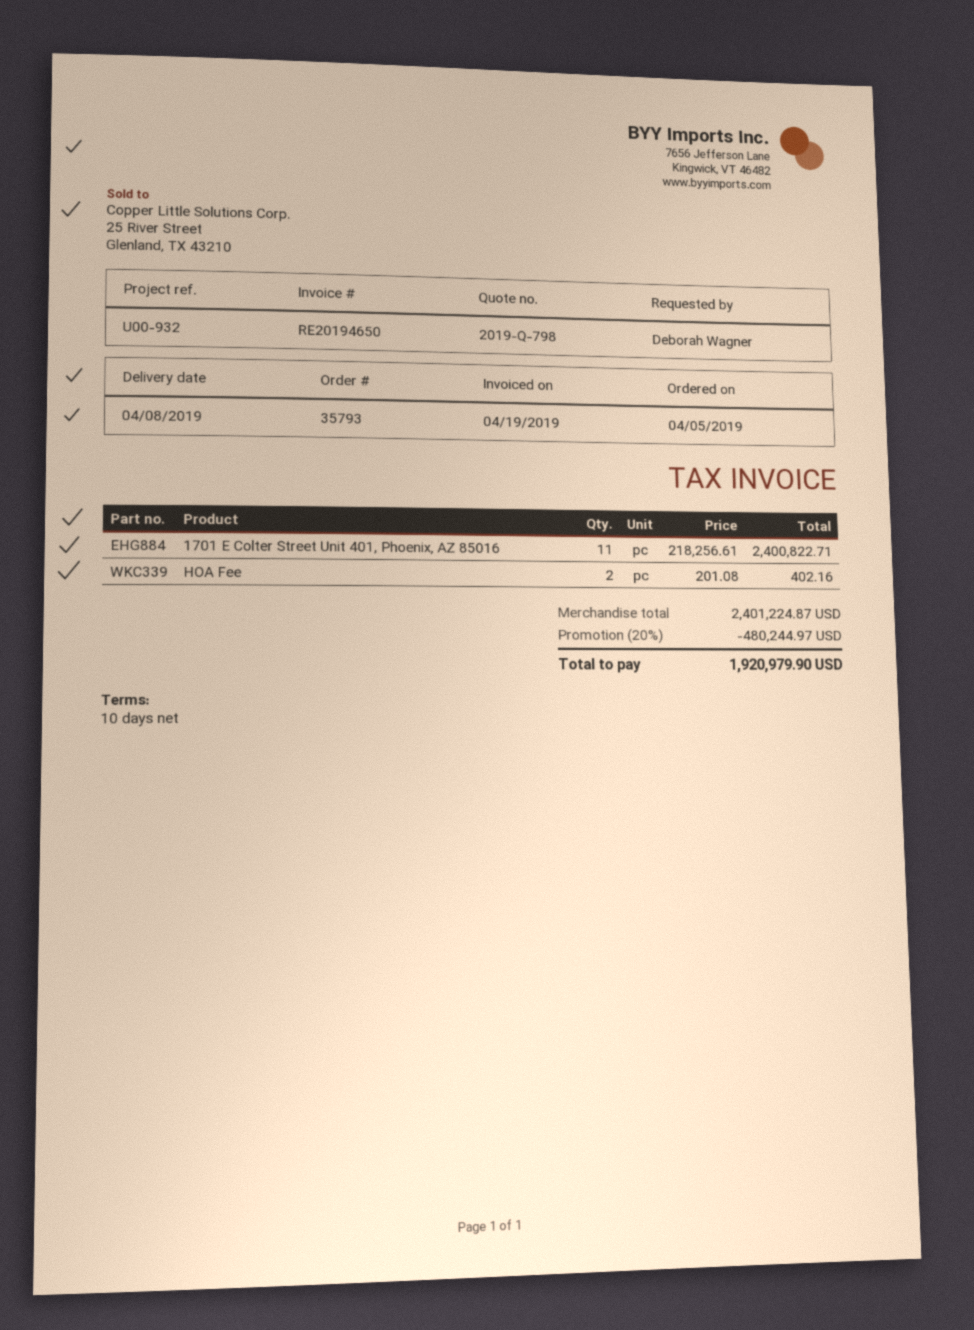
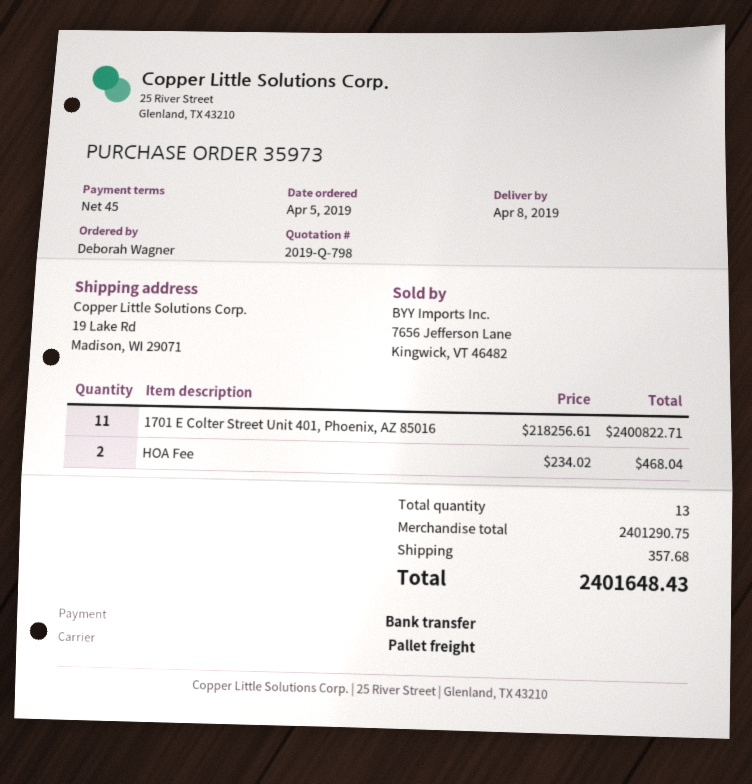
order number: 35793 -> 35973
payment terms: 10 days -> 45 days
HOA Fee: 2 x 201.08 = 402.16 -> 2 x 234.02 = 468.04
subtotal: 2401224.87 -> 2401290.75
discount: 20% = 480244.97 -> none
shipping: none -> 357.68
total: 1920979.90 -> 2401648.43

